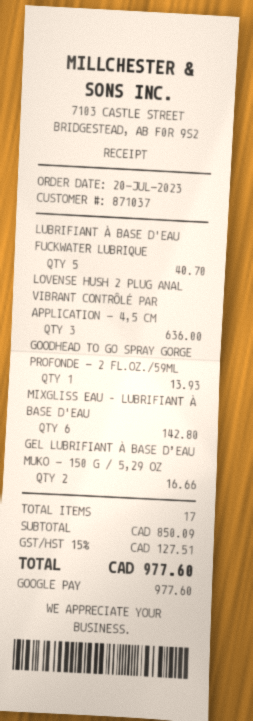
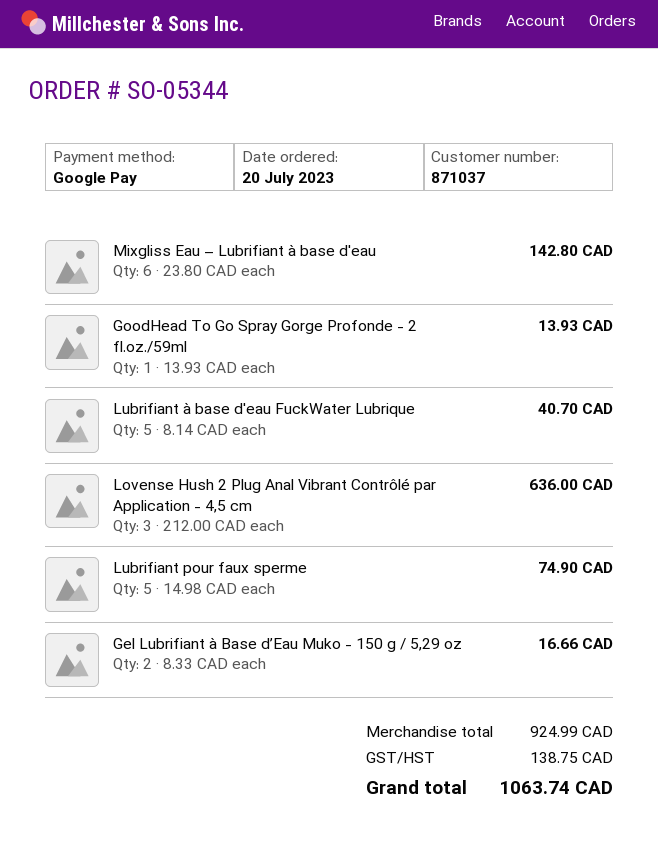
Lubrifiant pour faux sperme: none -> 5 for 74.90
subtotal: 850.09 -> 924.99
tax: 127.51 -> 138.75
total: 977.60 -> 1063.74

